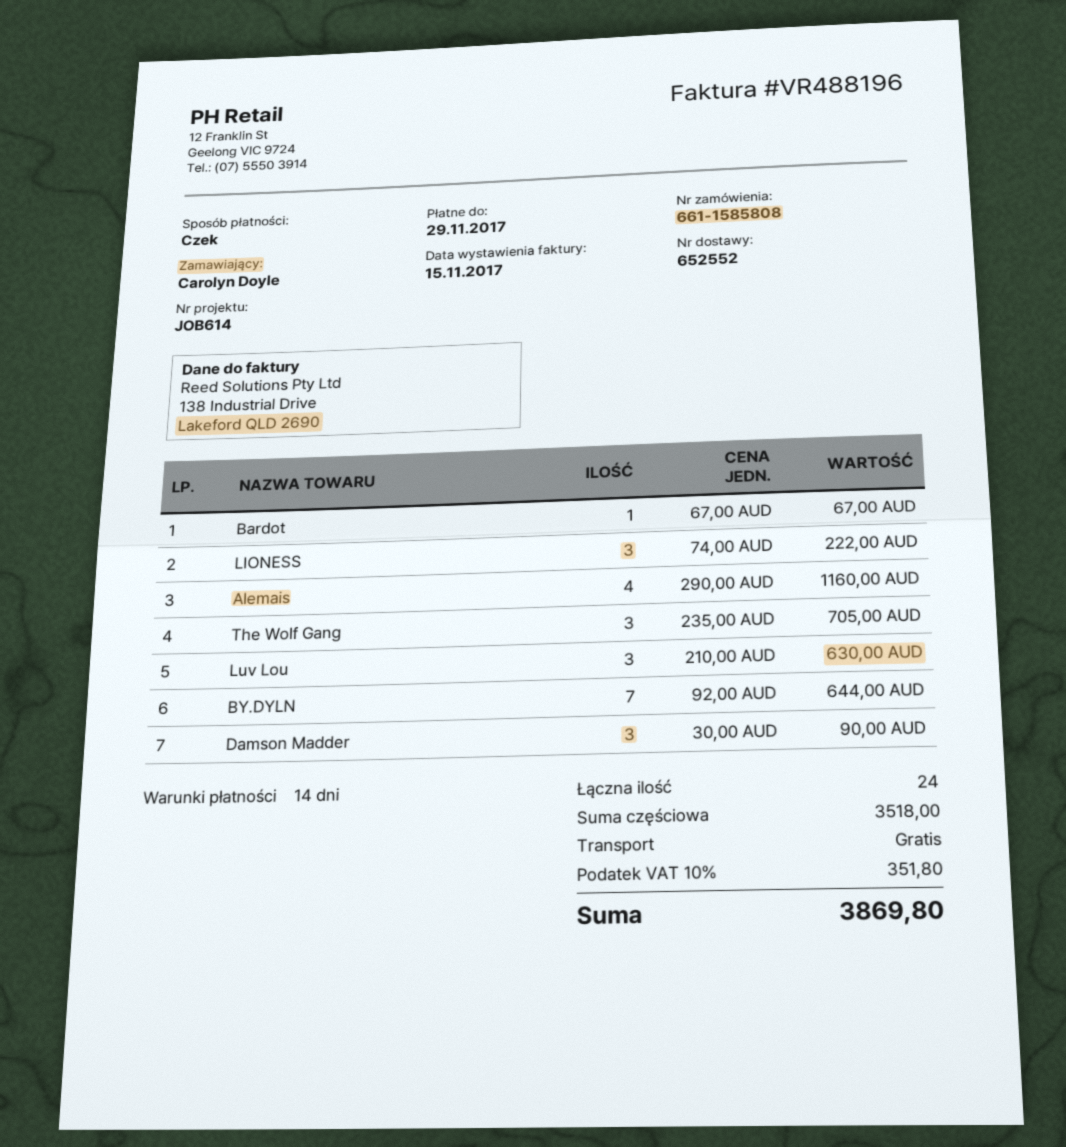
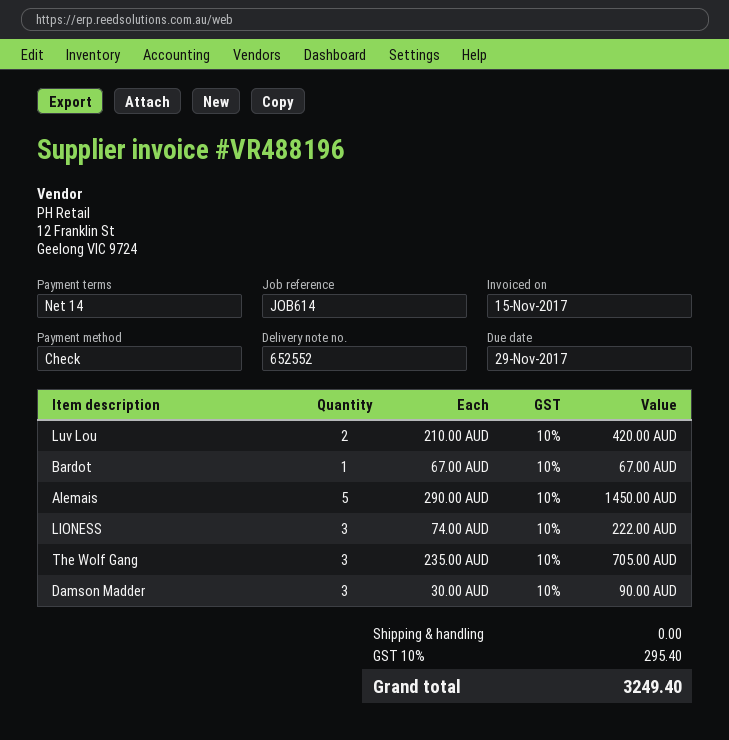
Alemais: 4 x 290.00 = 1160.00 -> 5 x 290.00 = 1450.00
Luv Lou: 3 x 210.00 = 630.00 -> 2 x 210.00 = 420.00
BY.DYLN: 7 x 92.00 = 644.00 -> none
tax: 10% = 351.80 -> 10% = 295.40
total: 3869.80 -> 3249.40

